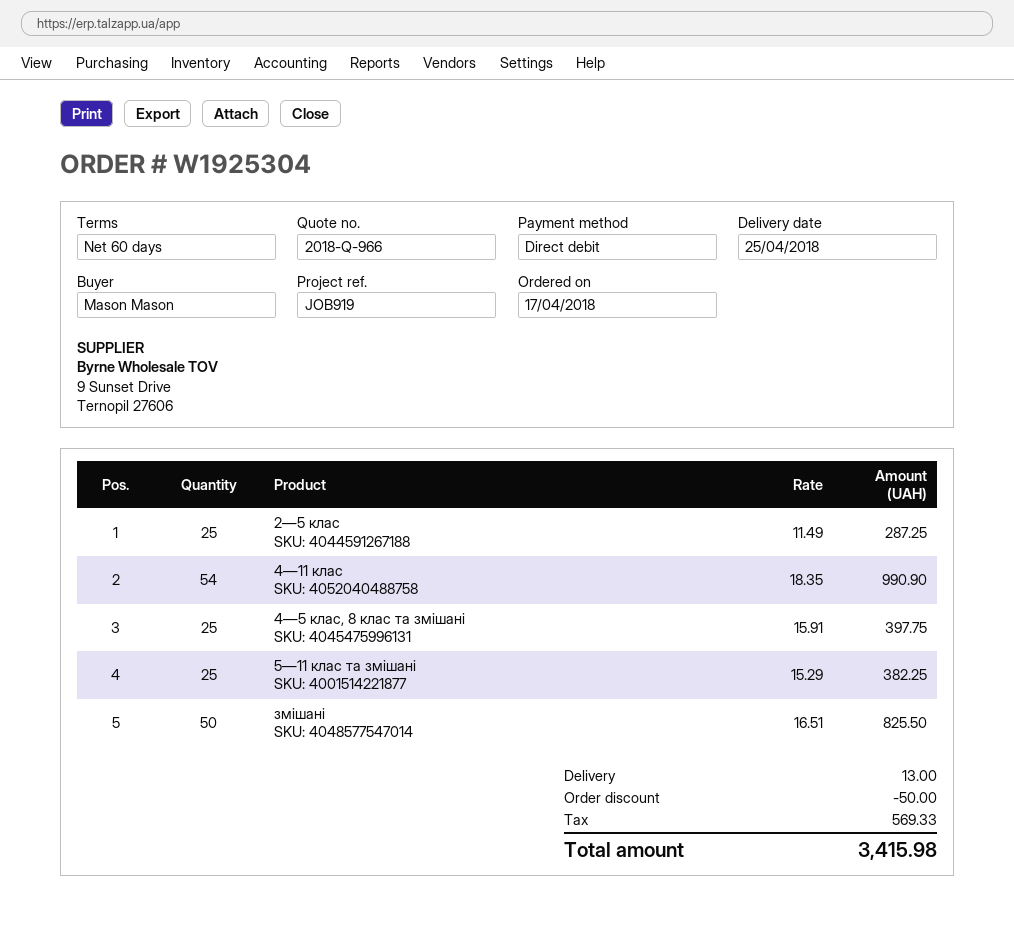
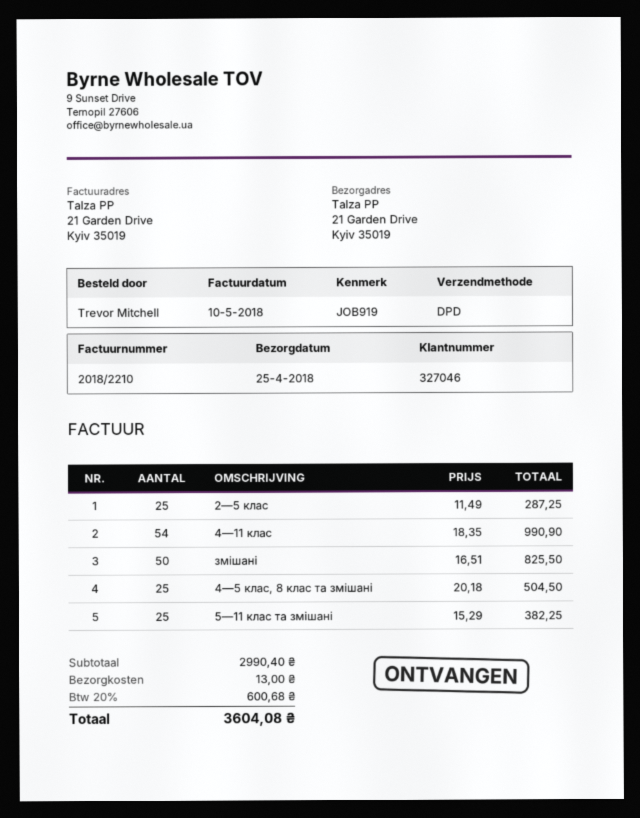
ordered by: Mason Mason -> Trevor Mitchell
4—5 клас, 8 клас та змішані: 25 x 15.91 = 397.75 -> 25 x 20.18 = 504.50
discount: 50.00 -> none
tax: 569.33 -> 600.68
total: 3415.98 -> 3604.08

